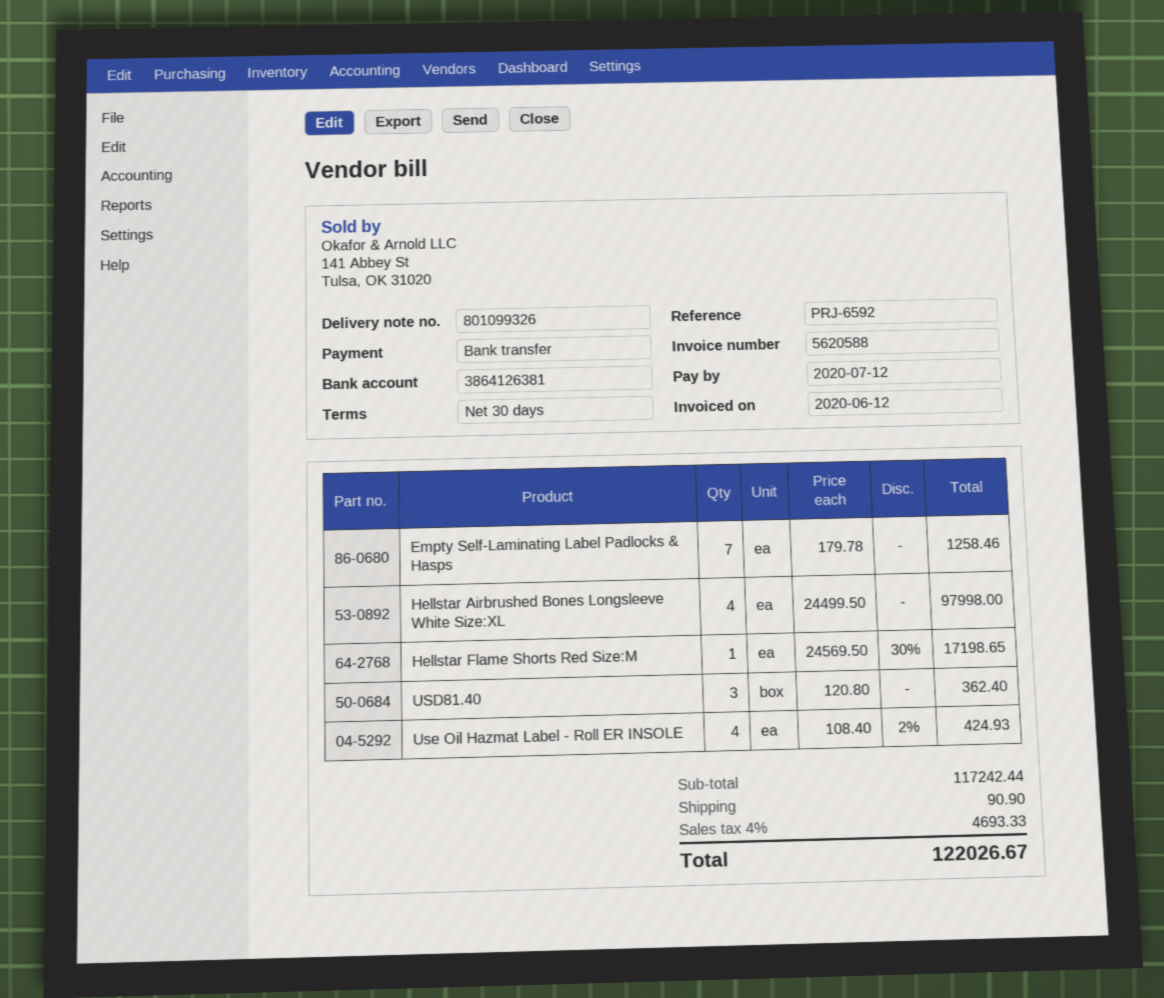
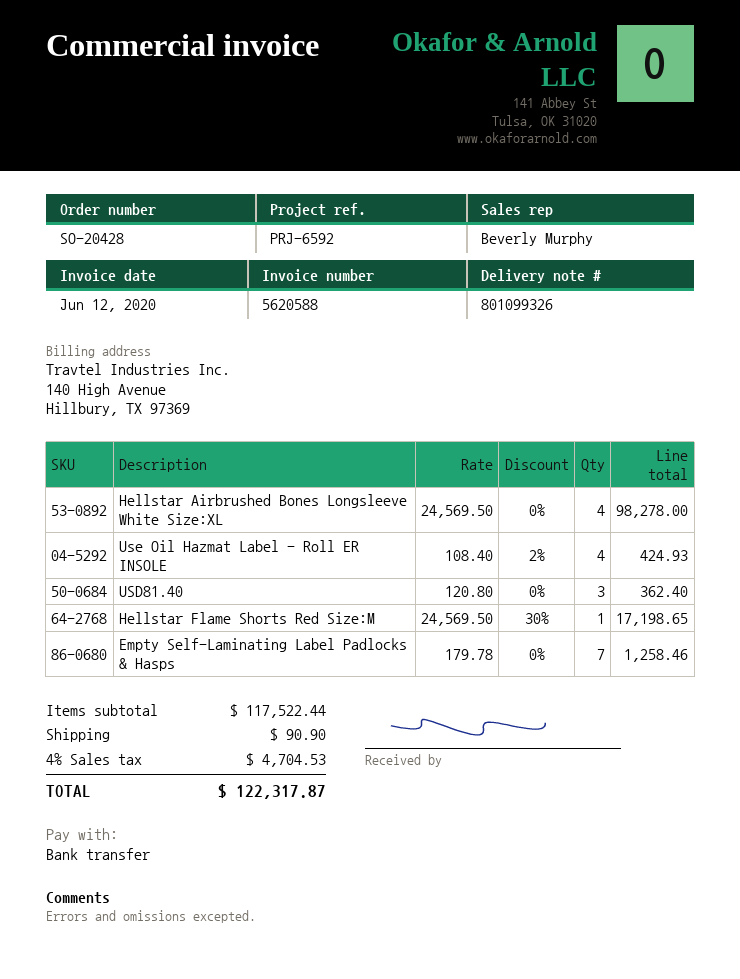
Hellstar Airbrushed Bones Longsleeve White Size:XL: 4 x 24499.50 = 97998.00 -> 4 x 24569.50 = 98278.00
subtotal: 117242.44 -> 117522.44
tax: 4% = 4693.33 -> 4% = 4704.53
total: 122026.67 -> 122317.87

